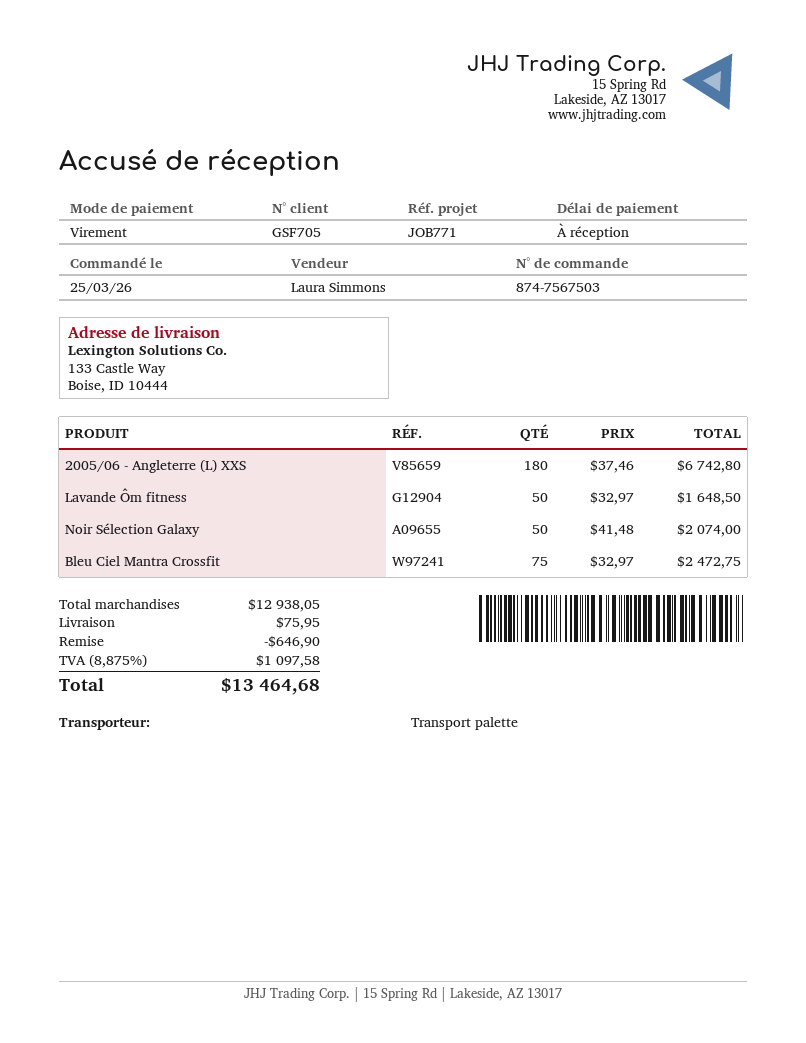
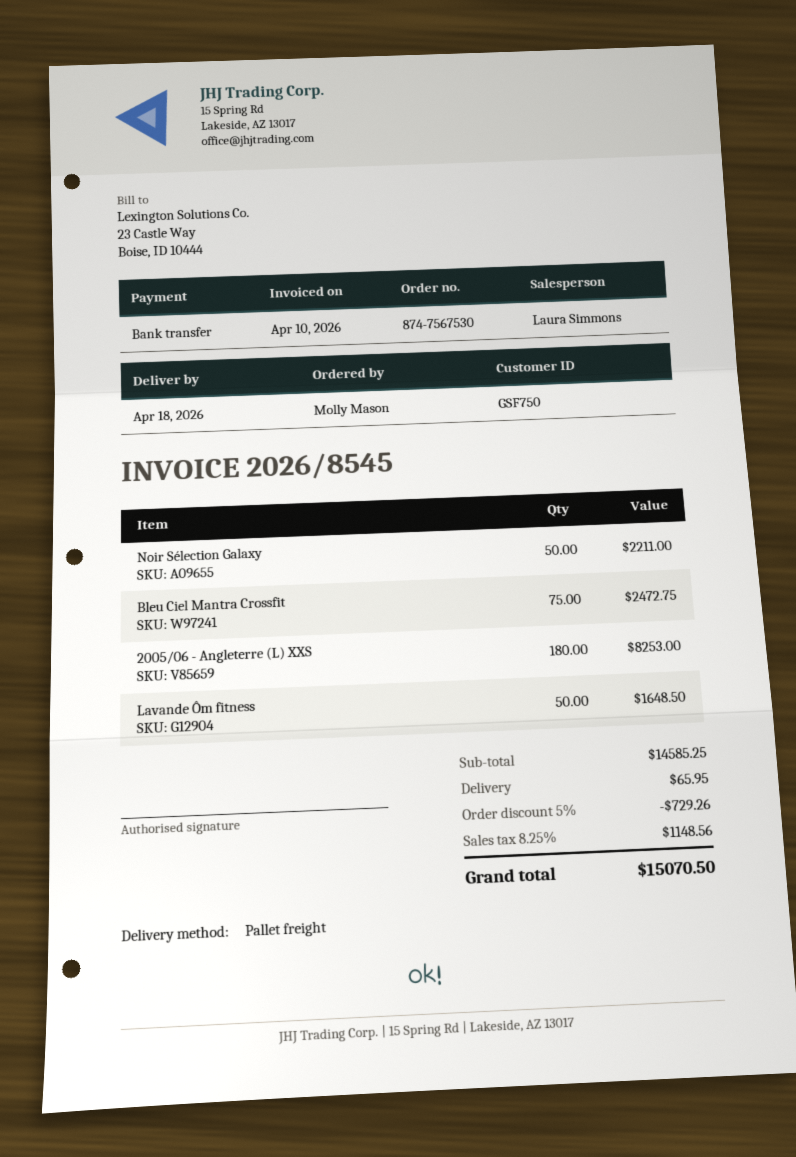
order number: 874-7567503 -> 874-7567530
customer number: GSF705 -> GSF750
2005/06 - Angleterre (L) XXS: 180 for 6742.80 -> 180 for 8253.00
Noir Sélection Galaxy: 50 for 2074.00 -> 50 for 2211.00
subtotal: 12938.05 -> 14585.25
discount: 646.90 -> 729.26
shipping: 75.95 -> 65.95
tax: 8.875% = 1097.58 -> 8.25% = 1148.56
total: 13464.68 -> 15070.50

